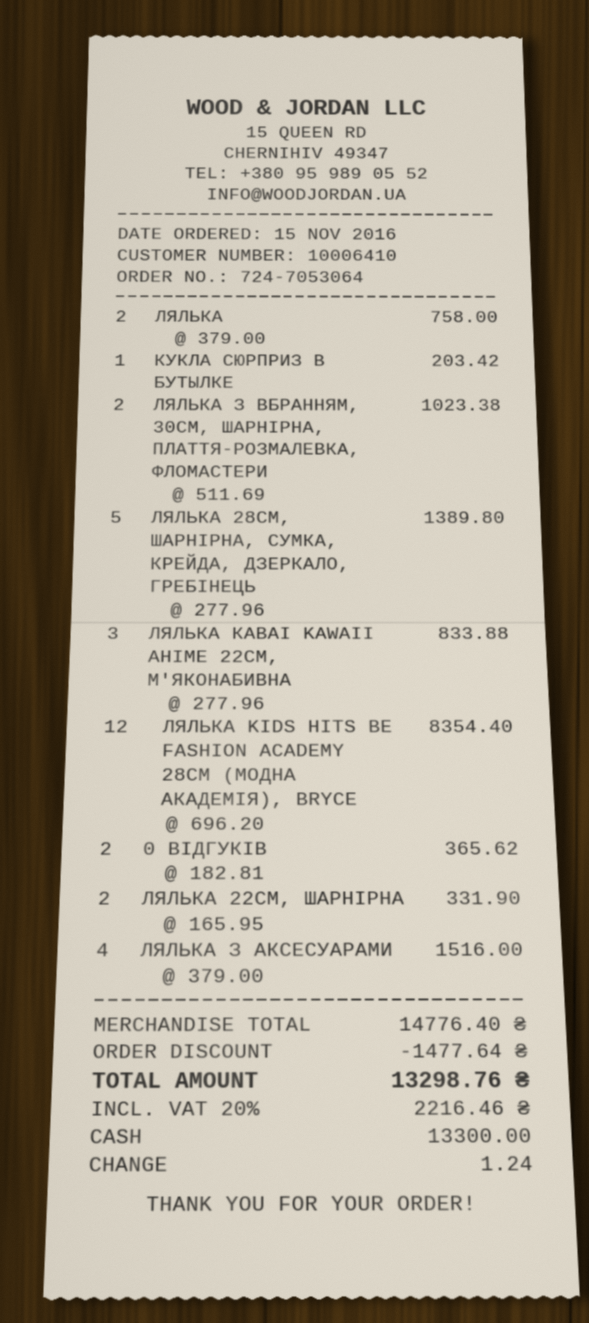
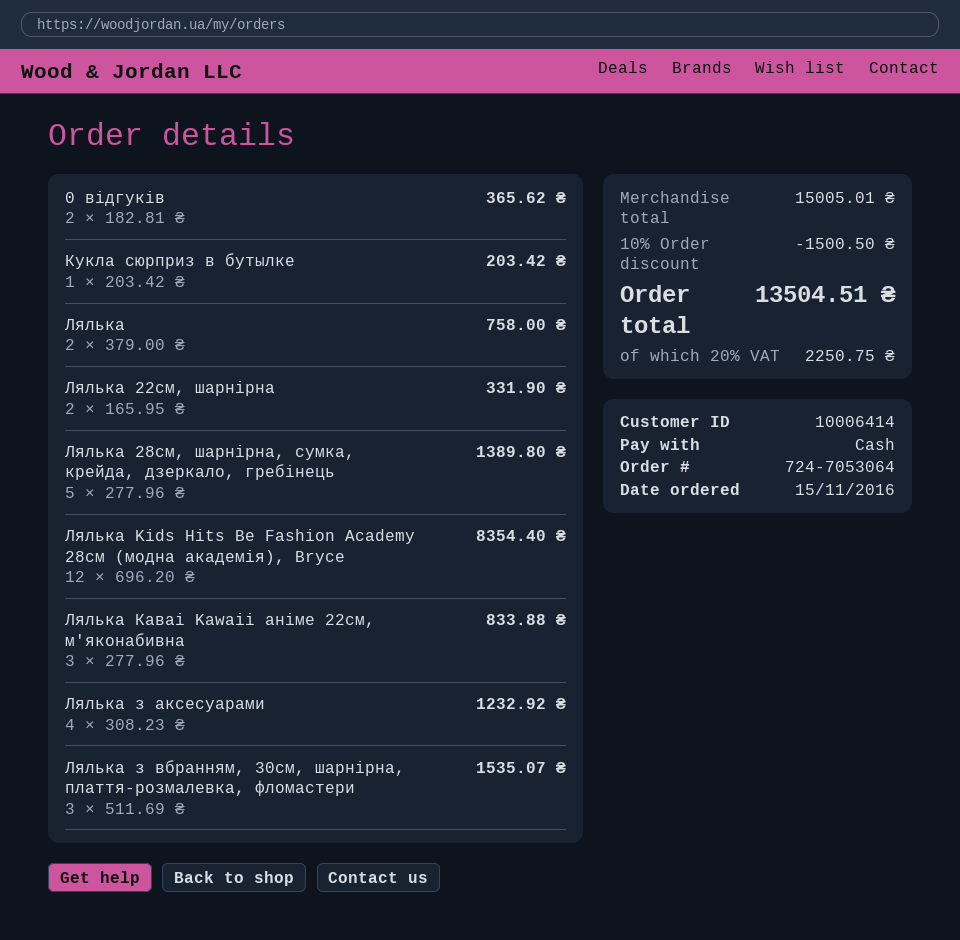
customer number: 10006410 -> 10006414
ЛЯЛЬКА З ВБРАННЯМ, 30СМ, ШАРНІРНА, ПЛАТТЯ-РОЗМАЛЕВКА, ФЛОМАСТЕРИ: 2 x 511.69 = 1023.38 -> 3 x 511.69 = 1535.07
ЛЯЛЬКА З АКСЕСУАРАМИ: 4 x 379.00 = 1516.00 -> 4 x 308.23 = 1232.92
subtotal: 14776.40 -> 15005.01
discount: 1477.64 -> 1500.50
tax: 20% = 2216.46 -> 20% = 2250.75
total: 13298.76 -> 13504.51

